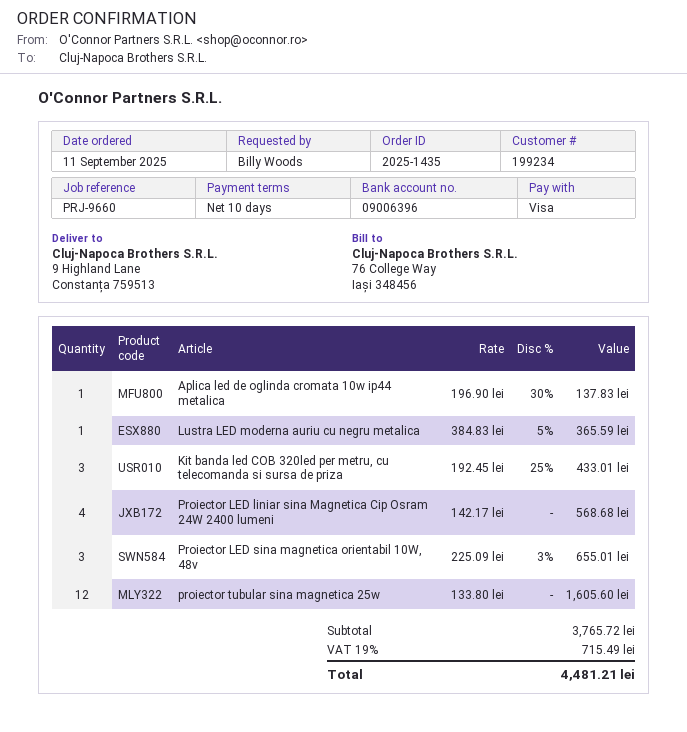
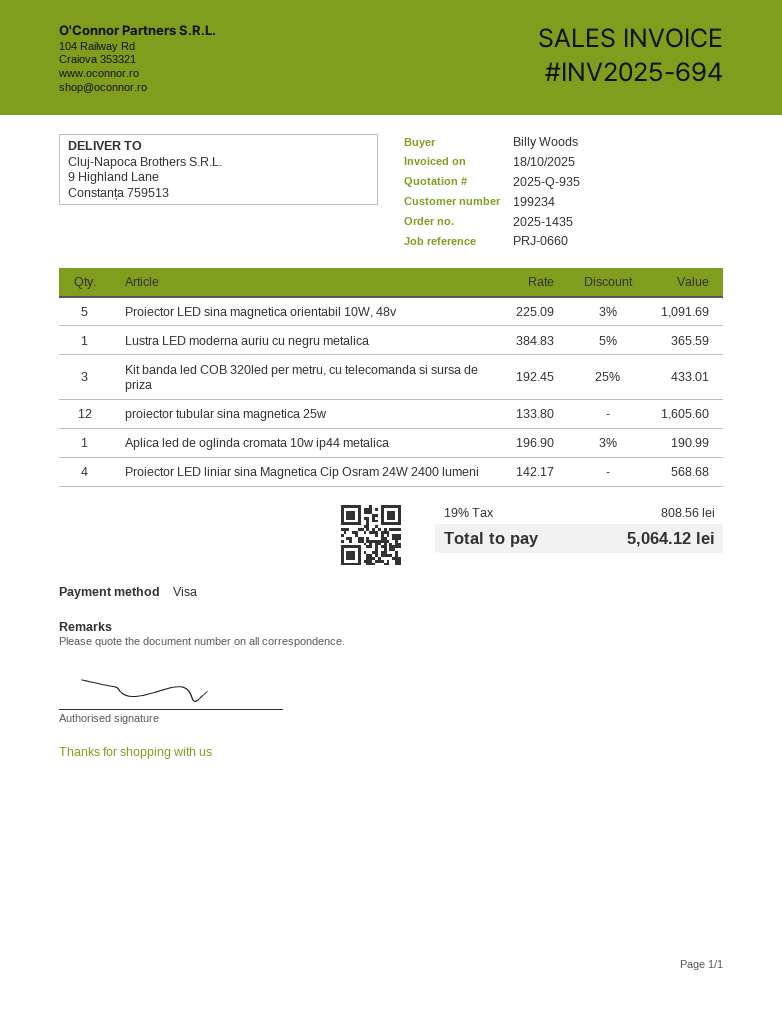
reference: PRJ-9660 -> PRJ-0660
Aplica led de oglinda cromata 10w ip44 metalica: 1 x 196.90 - 30% = 137.83 -> 1 x 196.90 - 3% = 190.99
Proiector LED sina magnetica orientabil 10W, 48v: 3 x 225.09 - 3% = 655.01 -> 5 x 225.09 - 3% = 1091.69
tax: 19% = 715.49 -> 19% = 808.56
total: 4481.21 -> 5064.12

